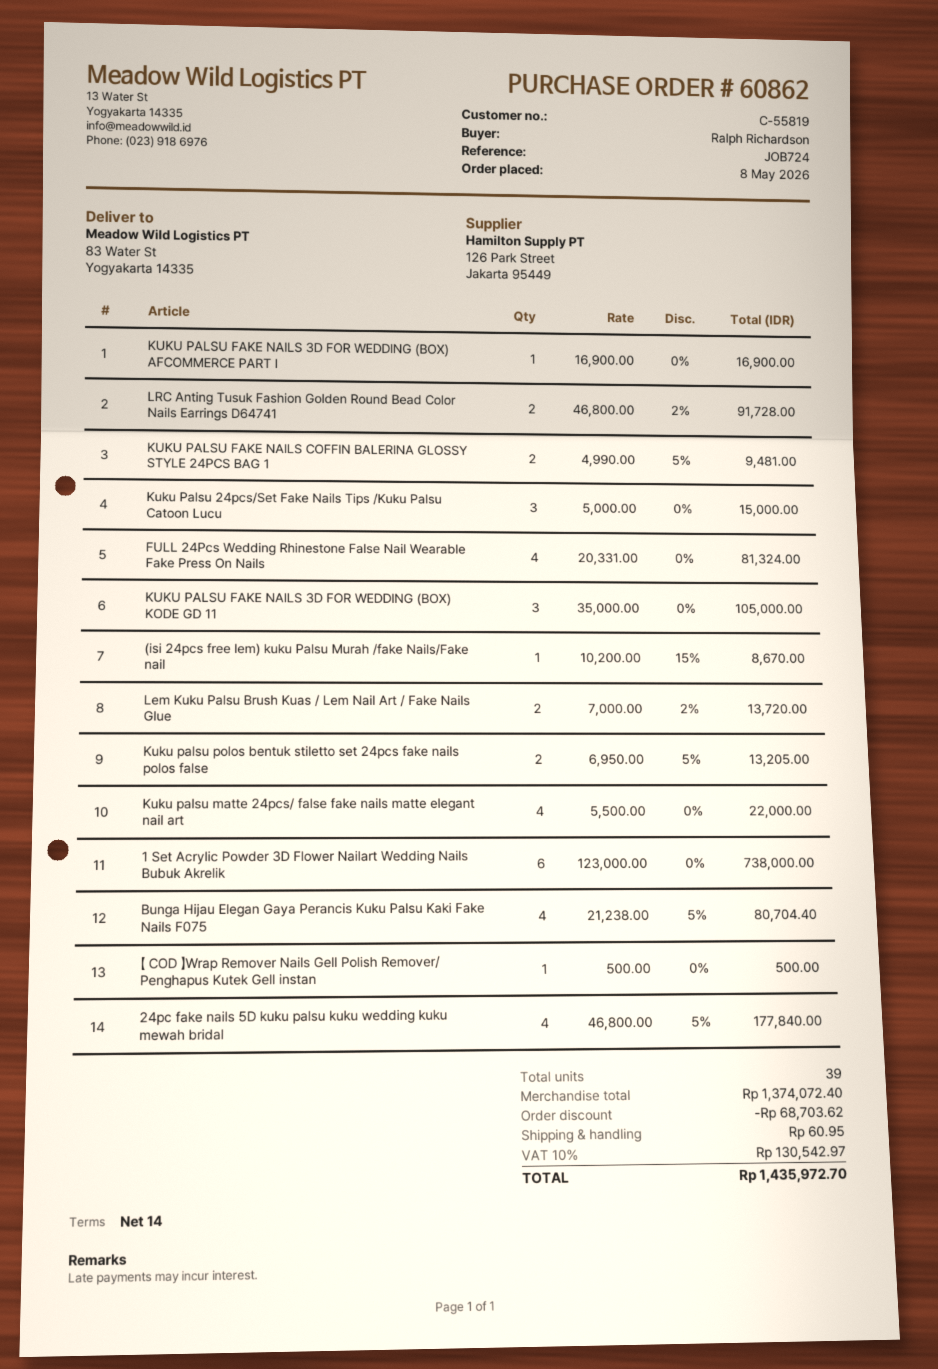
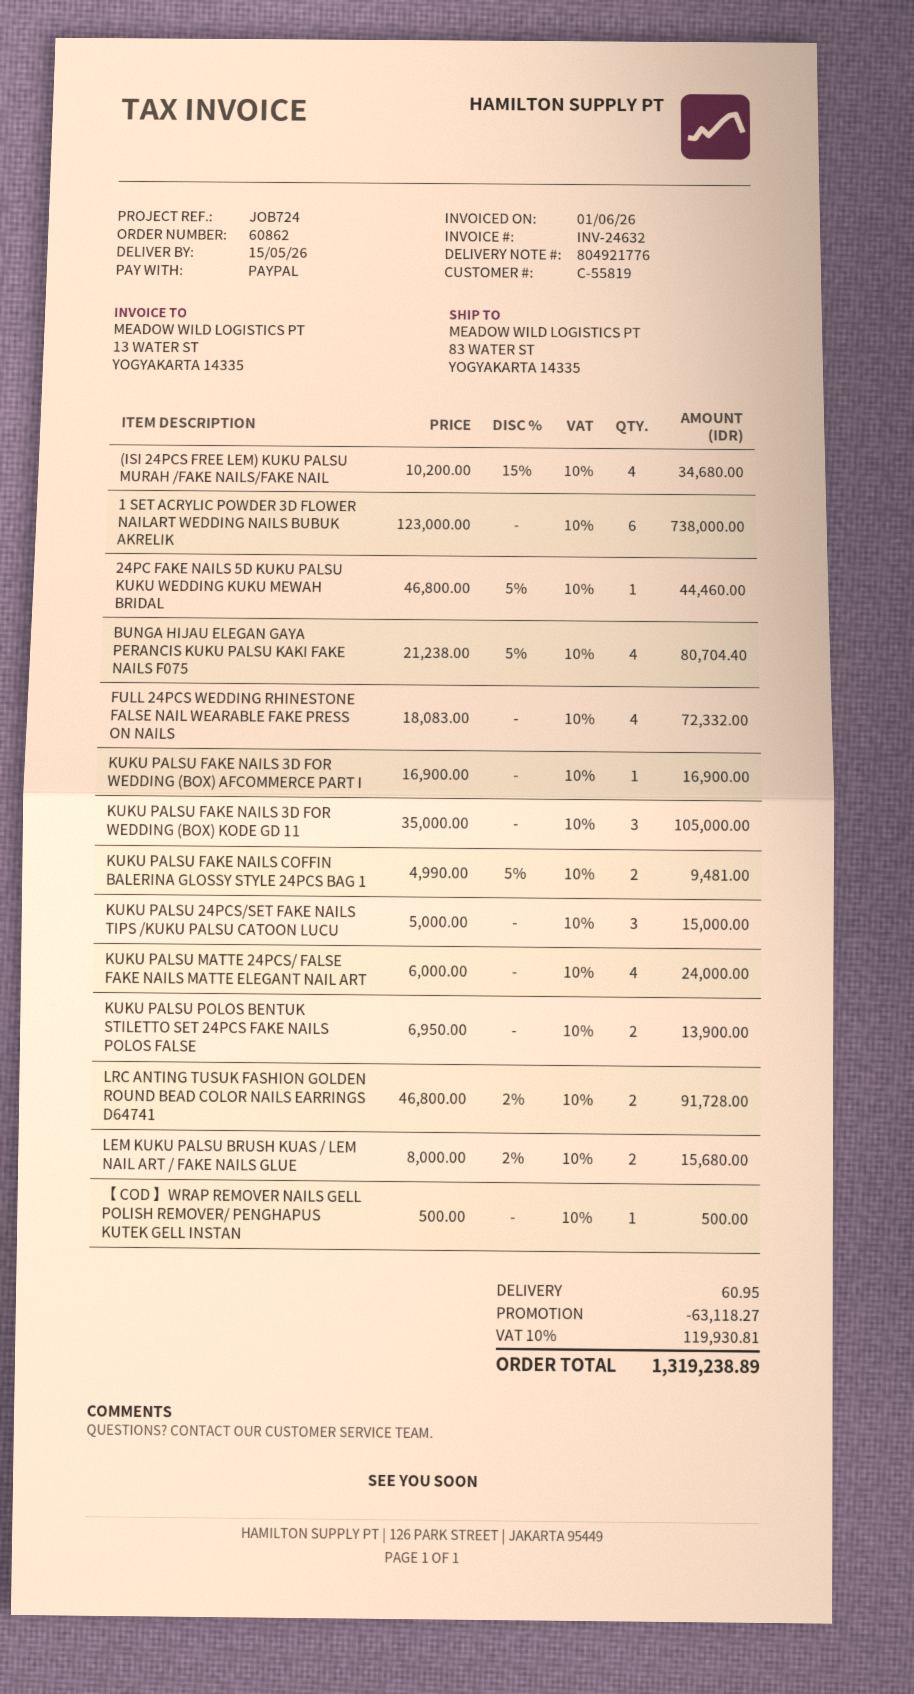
FULL 24Pcs Wedding Rhinestone False Nail Wearable Fake Press On Nails: 4 x 20331.00 = 81324.00 -> 4 x 18083.00 = 72332.00
(isi 24pcs free lem) kuku Palsu Murah /fake Nails/Fake nail: 1 x 10200.00 - 15% = 8670.00 -> 4 x 10200.00 - 15% = 34680.00
Lem Kuku Palsu Brush Kuas / Lem Nail Art / Fake Nails Glue: 2 x 7000.00 - 2% = 13720.00 -> 2 x 8000.00 - 2% = 15680.00
Kuku palsu polos bentuk stiletto set 24pcs fake nails polos false: 2 x 6950.00 - 5% = 13205.00 -> 2 x 6950.00 = 13900.00
Kuku palsu matte 24pcs/ false fake nails matte elegant nail art: 4 x 5500.00 = 22000.00 -> 4 x 6000.00 = 24000.00
24pc fake nails 5D kuku palsu kuku wedding kuku mewah bridal: 4 x 46800.00 - 5% = 177840.00 -> 1 x 46800.00 - 5% = 44460.00
discount: 68703.62 -> 63118.27
tax: 10% = 130542.97 -> 10% = 119930.81
total: 1435972.70 -> 1319238.89

